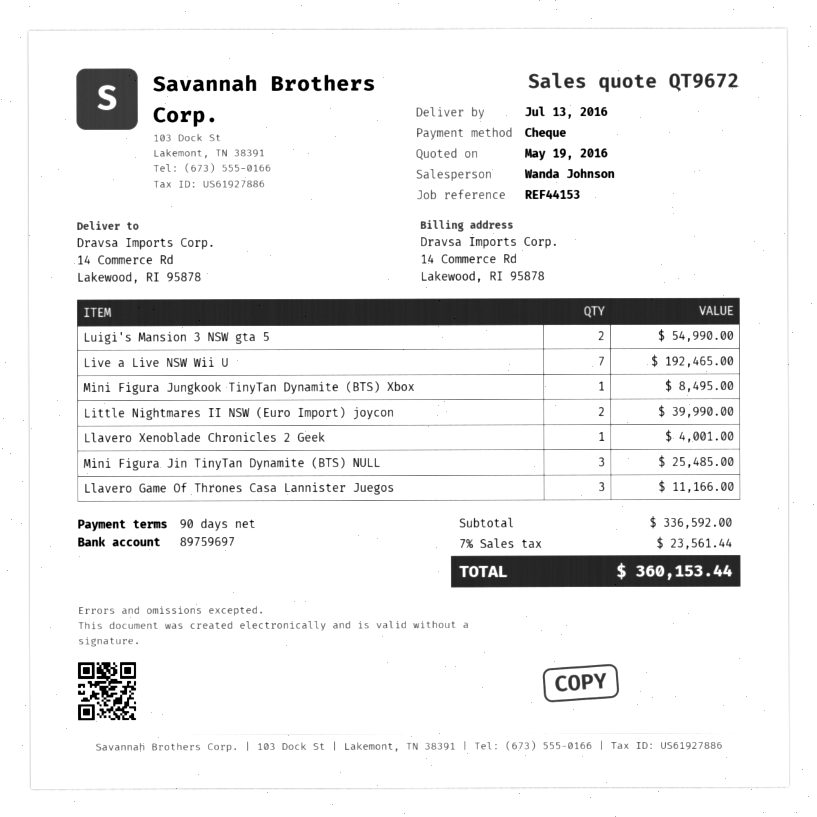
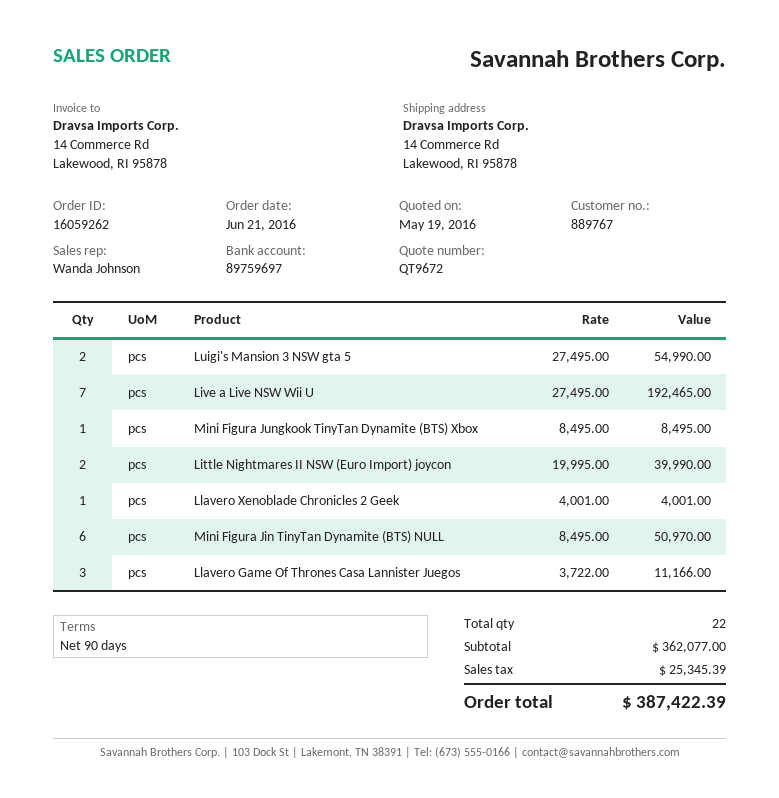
Mini Figura Jin TinyTan Dynamite (BTS) NULL: 3 for 25485.00 -> 6 for 50970.00
subtotal: 336592.00 -> 362077.00
tax: 23561.44 -> 25345.39
total: 360153.44 -> 387422.39

